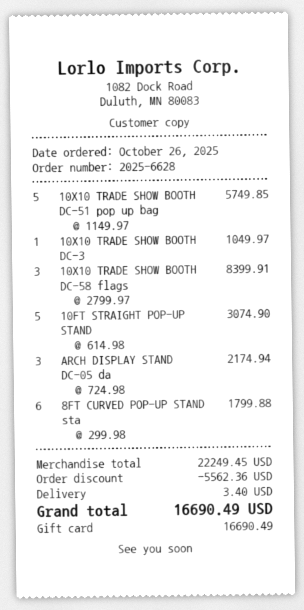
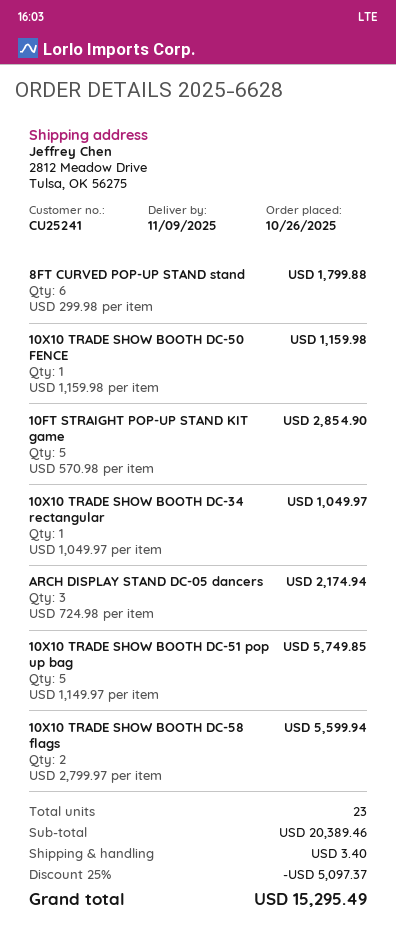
10X10 TRADE SHOW BOOTH DC-58 flags: 3 x 2799.97 = 8399.91 -> 2 x 2799.97 = 5599.94
10FT STRAIGHT POP-UP STAND: 5 x 614.98 = 3074.90 -> 5 x 570.98 = 2854.90
10X10 TRADE SHOW BOOTH DC-50 FENCE: none -> 1 x 1159.98 = 1159.98
subtotal: 22249.45 -> 20389.46
discount: 5562.36 -> 5097.37
total: 16690.49 -> 15295.49

